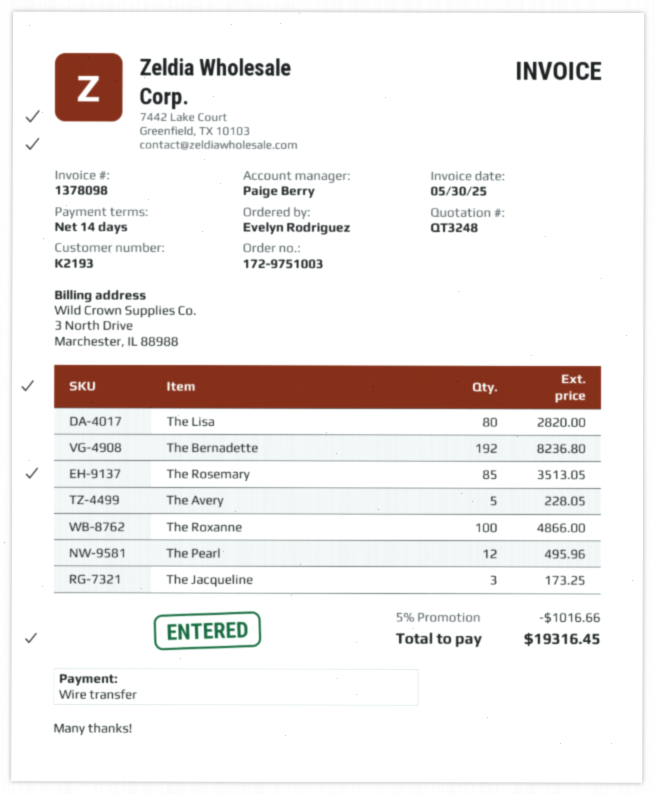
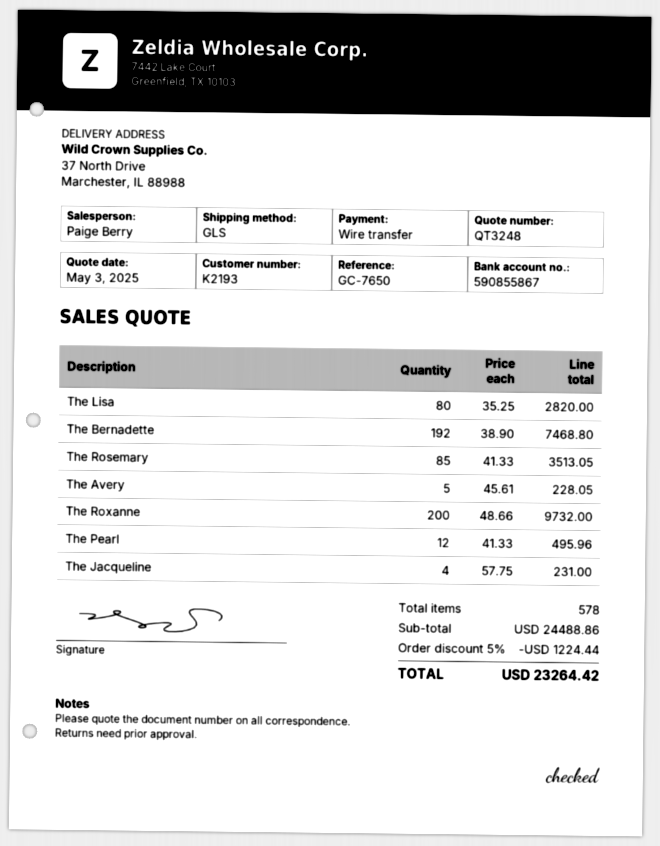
The Bernadette: 192 for 8236.80 -> 192 for 7468.80
The Roxanne: 100 for 4866.00 -> 200 for 9732.00
The Jacqueline: 3 for 173.25 -> 4 for 231.00
discount: 5% = 1016.66 -> 5% = 1224.44
total: 19316.45 -> 23264.42

